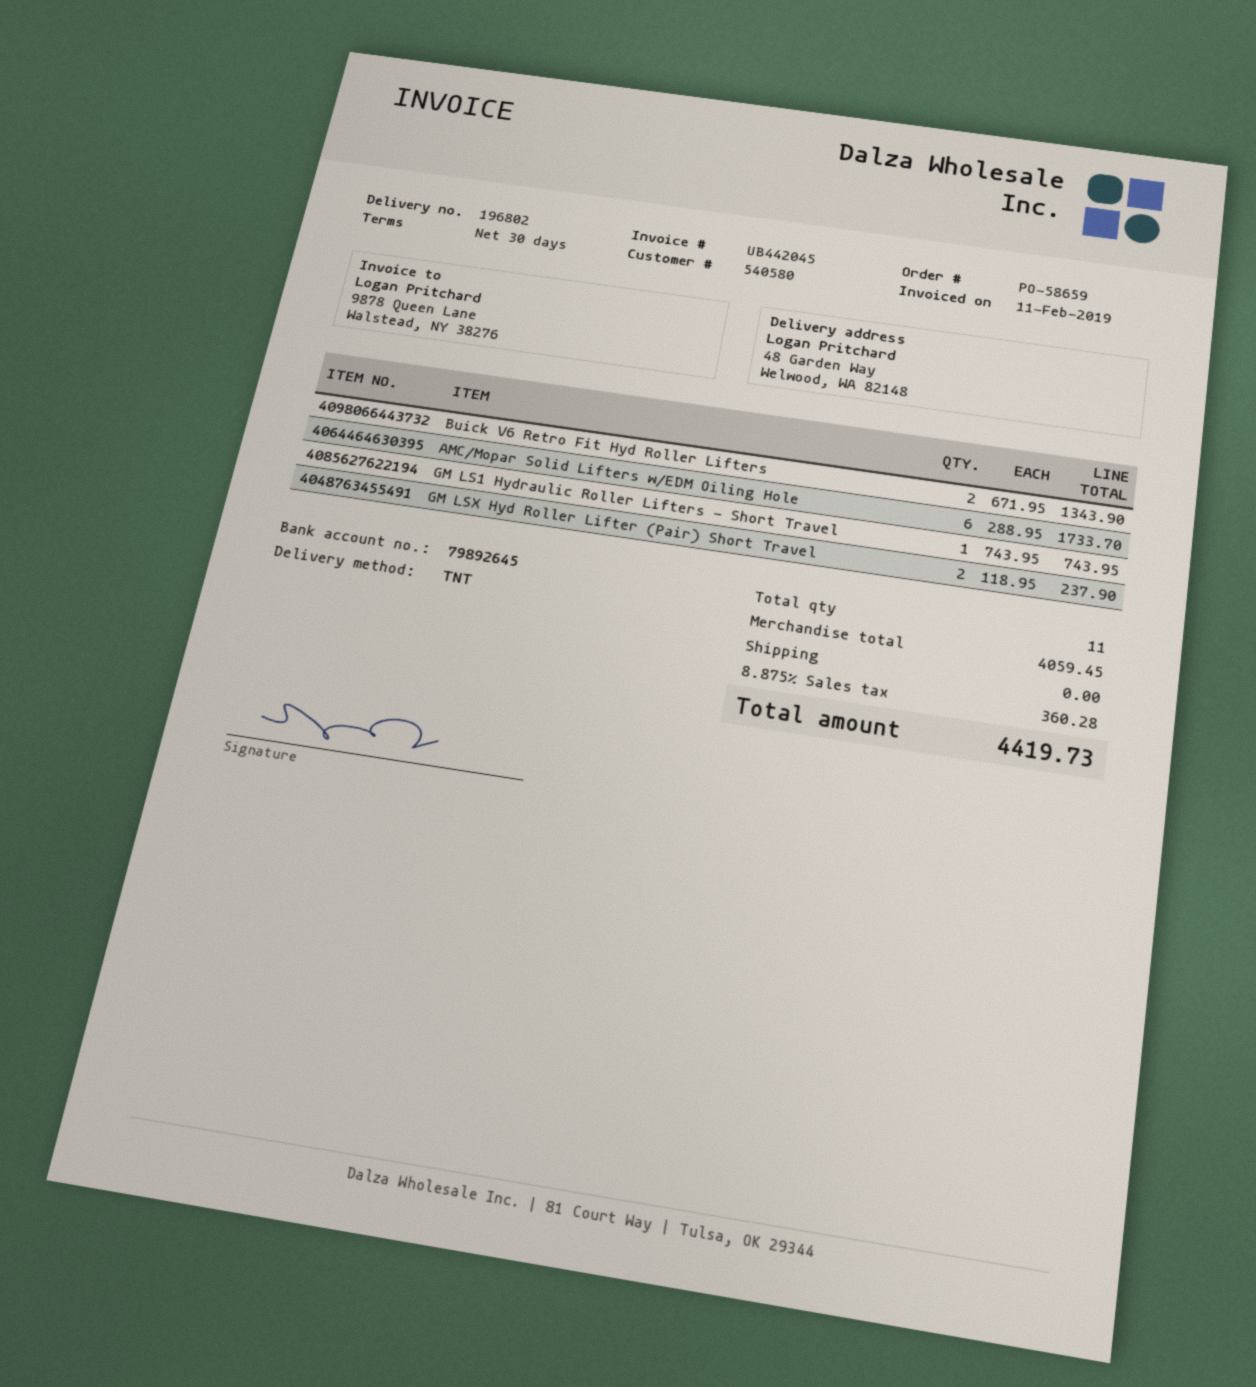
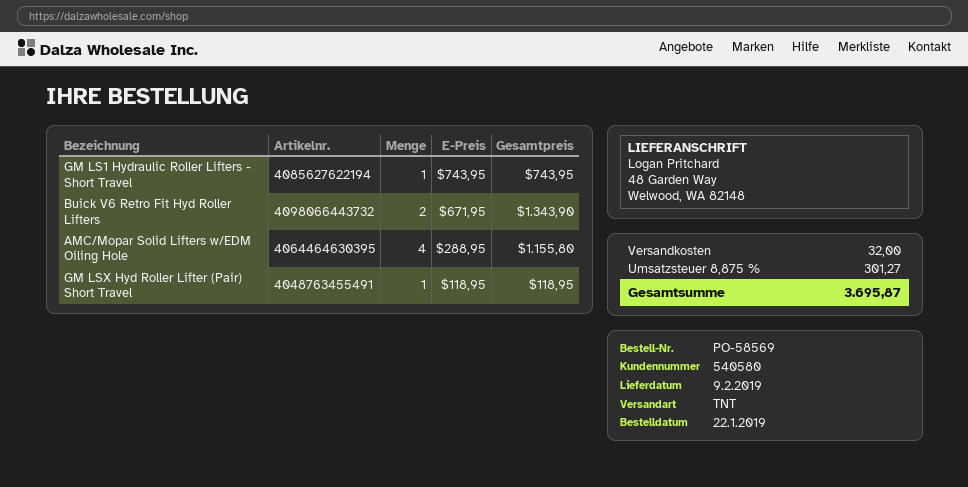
order number: PO-58659 -> PO-58569
AMC/Mopar Solid Lifters w/EDM Oiling Hole: 6 x 288.95 = 1733.70 -> 4 x 288.95 = 1155.80
GM LSX Hyd Roller Lifter (Pair) Short Travel: 2 x 118.95 = 237.90 -> 1 x 118.95 = 118.95
shipping: 0.00 -> 32.00
tax: 8.875% = 360.28 -> 8.875% = 301.27
total: 4419.73 -> 3695.87

